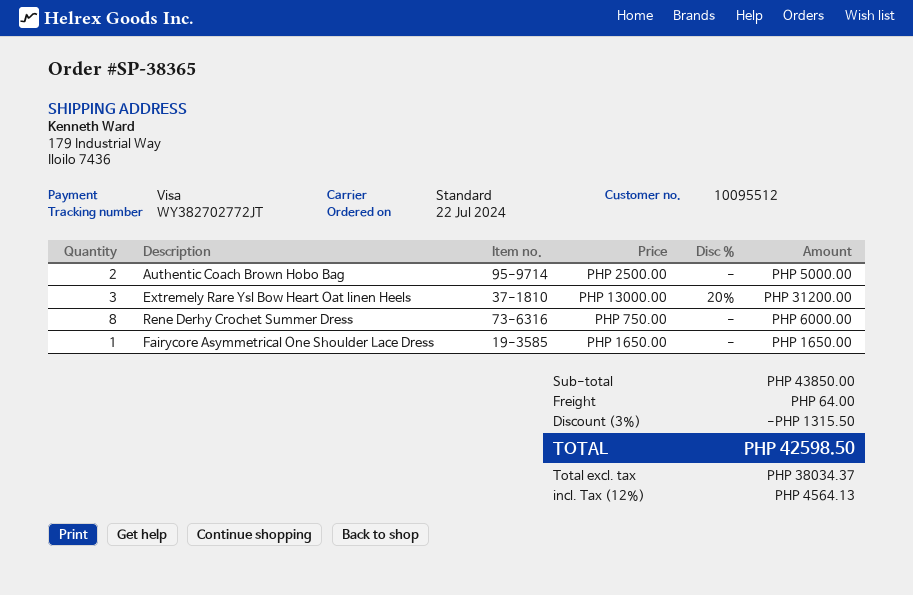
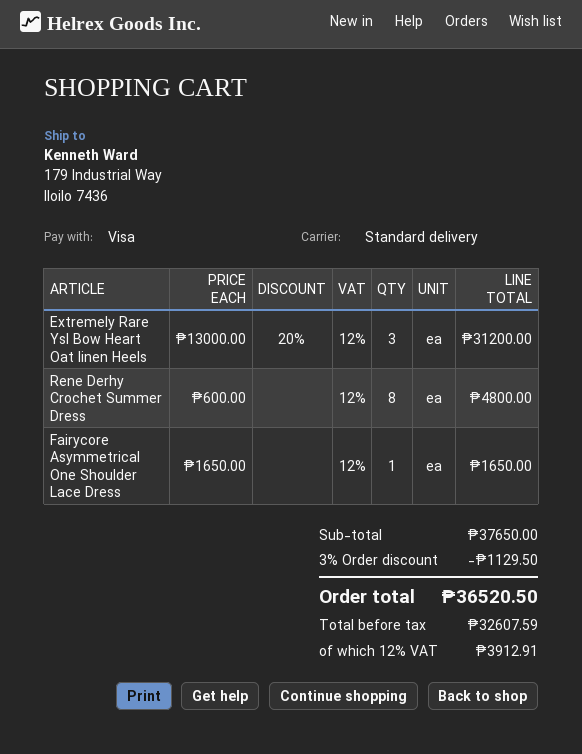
Authentic Coach Brown Hobo Bag: 2 x 2500.00 = 5000.00 -> none
Rene Derhy Crochet Summer Dress: 8 x 750.00 = 6000.00 -> 8 x 600.00 = 4800.00
subtotal: 43850.00 -> 37650.00
discount: 3% = 1315.50 -> 3% = 1129.50
shipping: 64.00 -> none
net: 38034.37 -> 32607.59
tax: 12% = 4564.13 -> 12% = 3912.91
total: 42598.50 -> 36520.50

